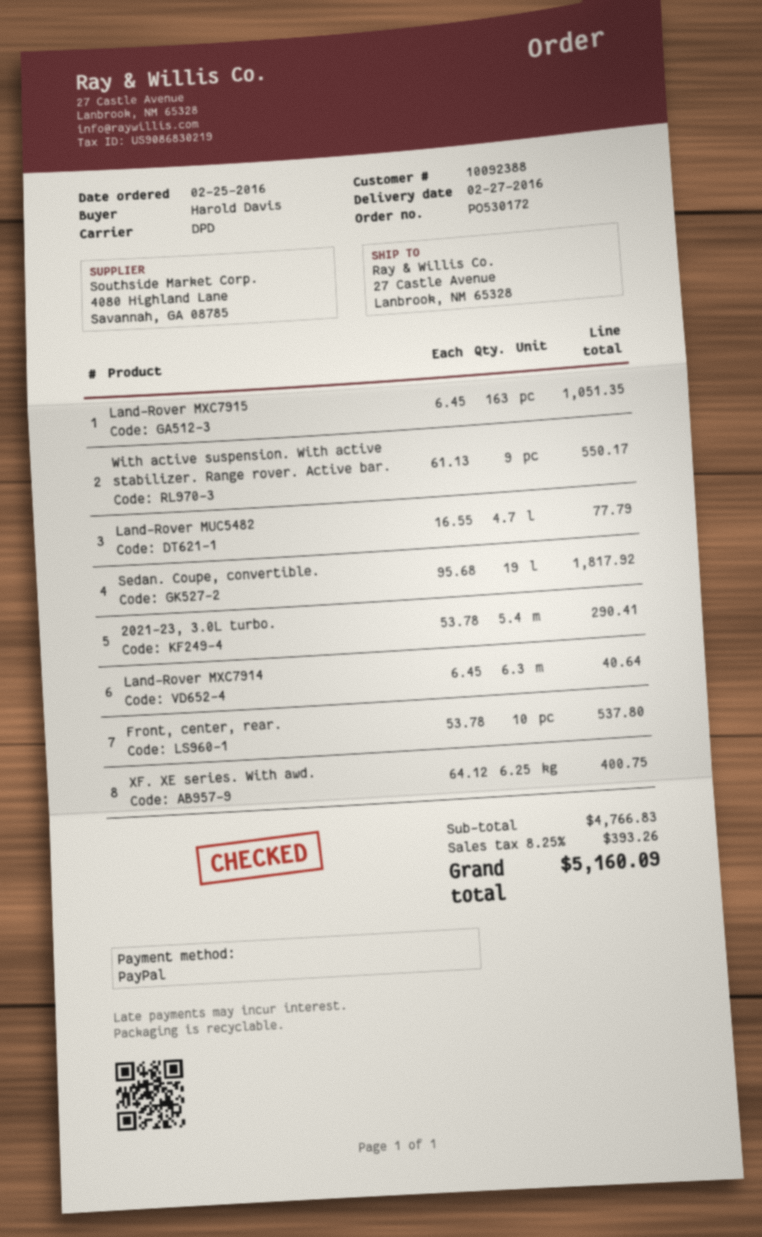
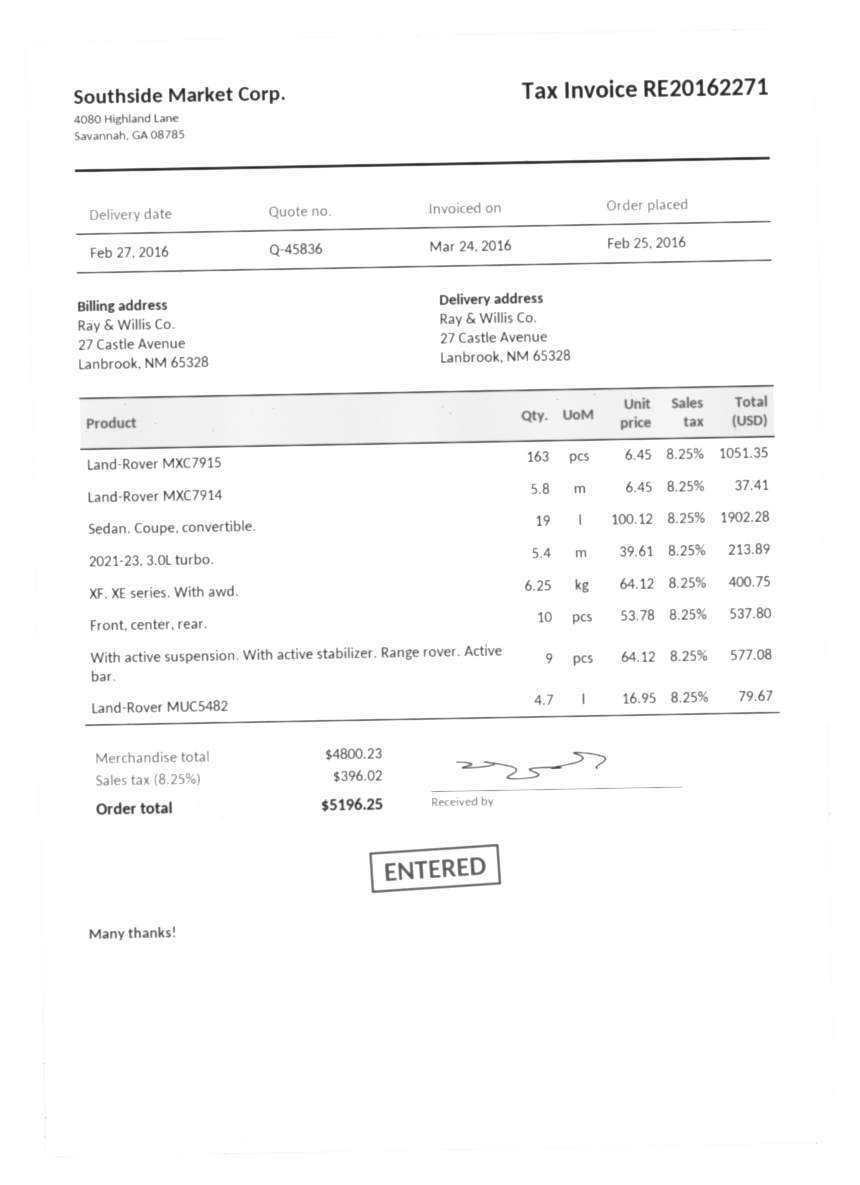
With active suspension. With active stabilizer. Range rover. Active bar.: 9 x 61.13 = 550.17 -> 9 x 64.12 = 577.08
Land-Rover MUC5482: 4.7 x 16.55 = 77.79 -> 4.7 x 16.95 = 79.67
Sedan. Coupe, convertible.: 19 x 95.68 = 1817.92 -> 19 x 100.12 = 1902.28
2021-23, 3.0L turbo.: 5.4 x 53.78 = 290.41 -> 5.4 x 39.61 = 213.89
Land-Rover MXC7914: 6.3 x 6.45 = 40.64 -> 5.8 x 6.45 = 37.41
subtotal: 4766.83 -> 4800.23
tax: 8.25% = 393.26 -> 8.25% = 396.02
total: 5160.09 -> 5196.25

